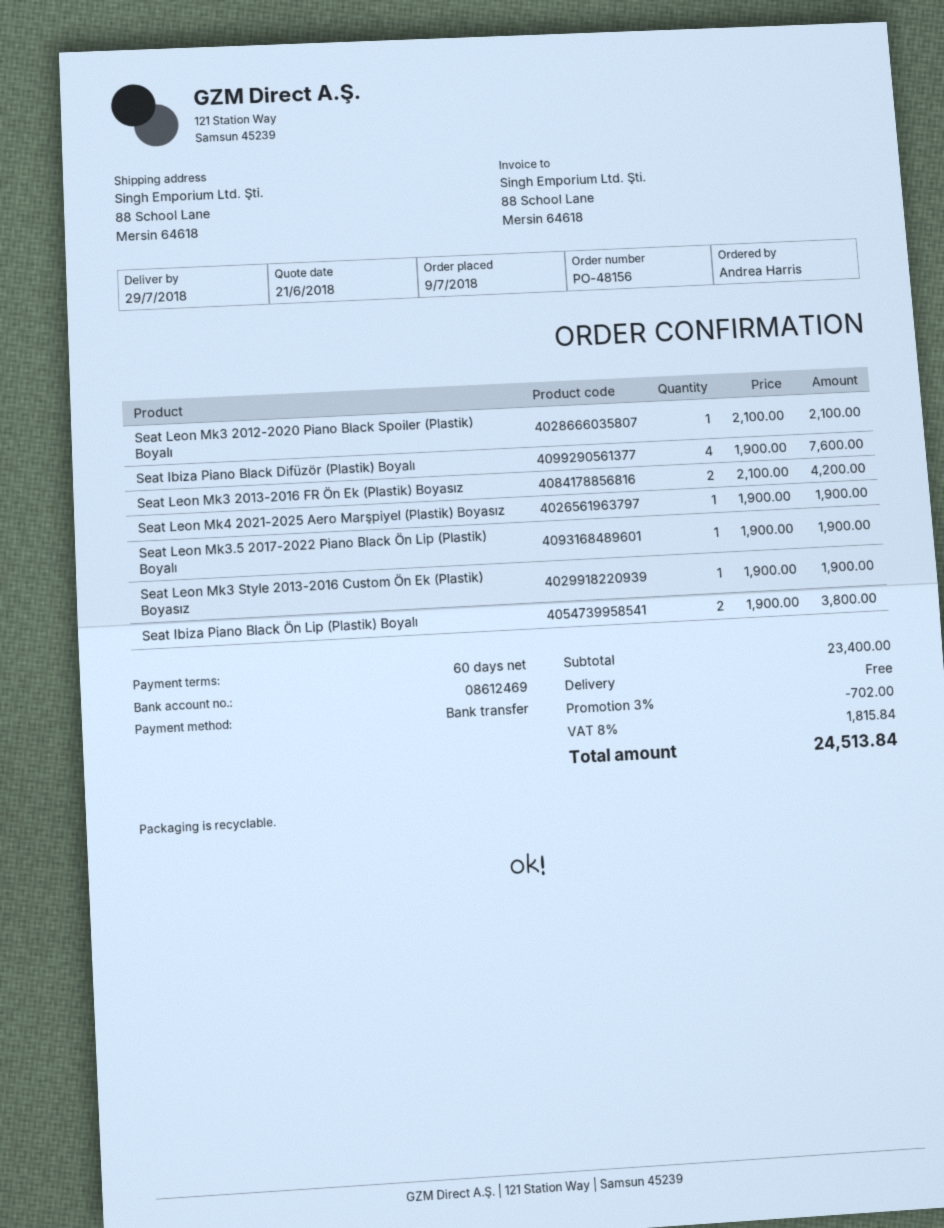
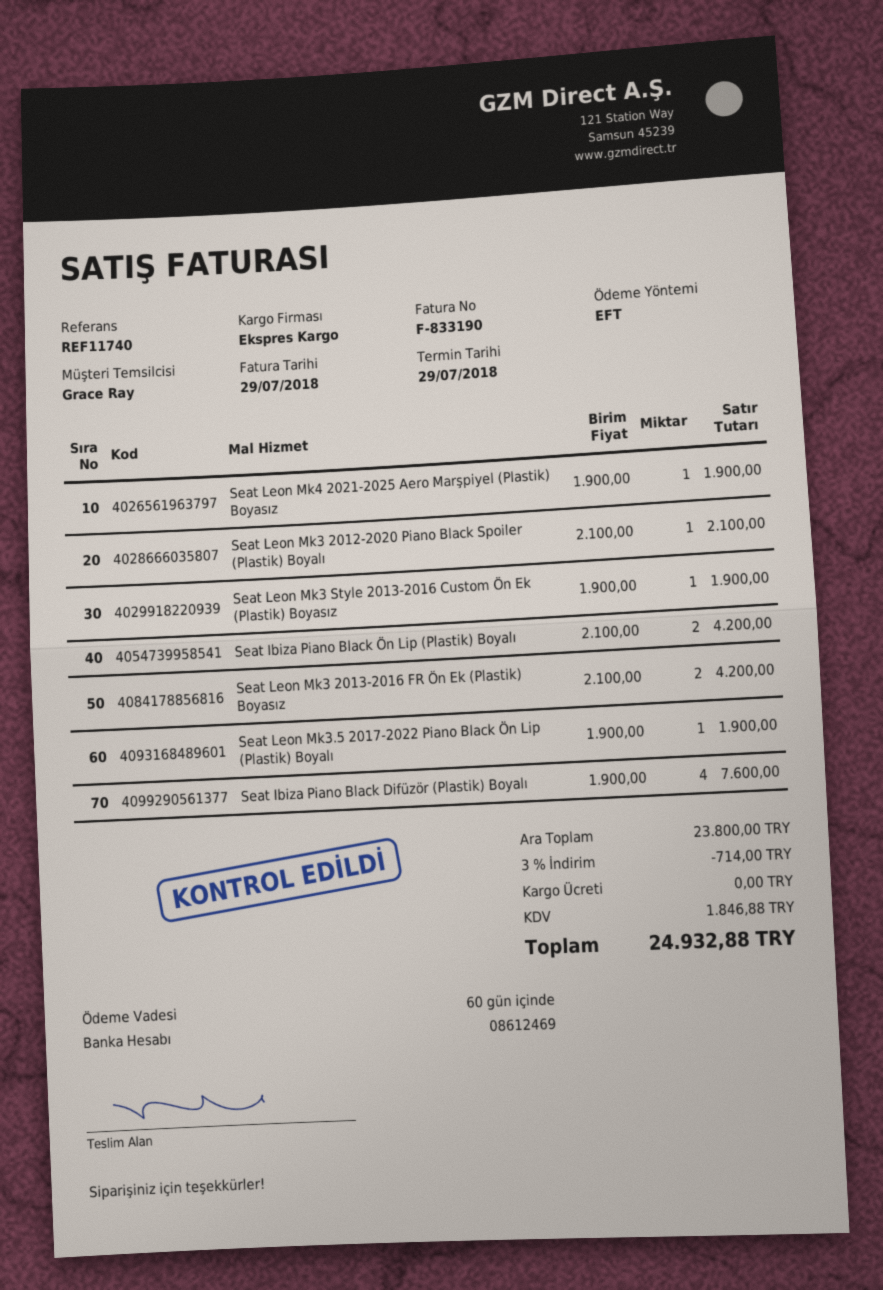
Seat Ibiza Piano Black Ön Lip (Plastik) Boyalı: 2 x 1900.00 = 3800.00 -> 2 x 2100.00 = 4200.00
subtotal: 23400.00 -> 23800.00
discount: 3% = 702.00 -> 3% = 714.00
tax: 1815.84 -> 1846.88
total: 24513.84 -> 24932.88

